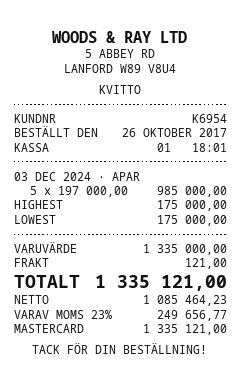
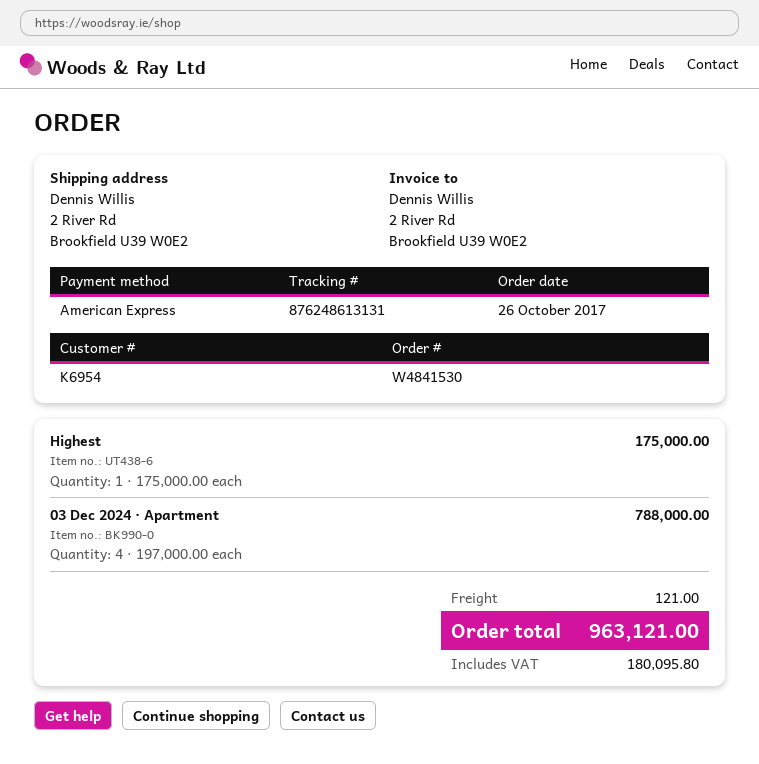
payment method: Mastercard -> American Express
03 DEC 2024 · APAR: 5 x 197000.00 = 985000.00 -> 4 x 197000.00 = 788000.00
LOWEST: 1 x 175000.00 = 175000.00 -> none
tax: 249656.77 -> 180095.80
total: 1335121.00 -> 963121.00

